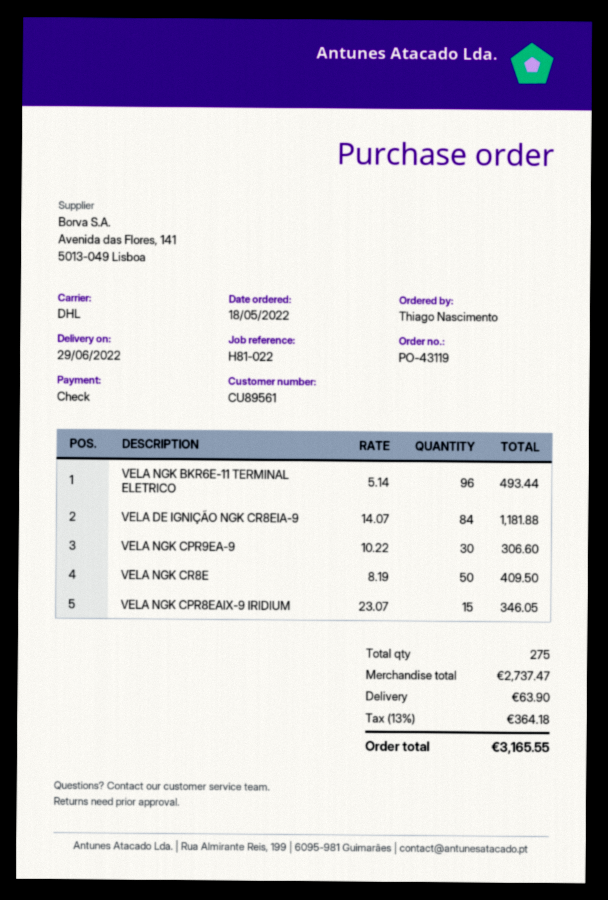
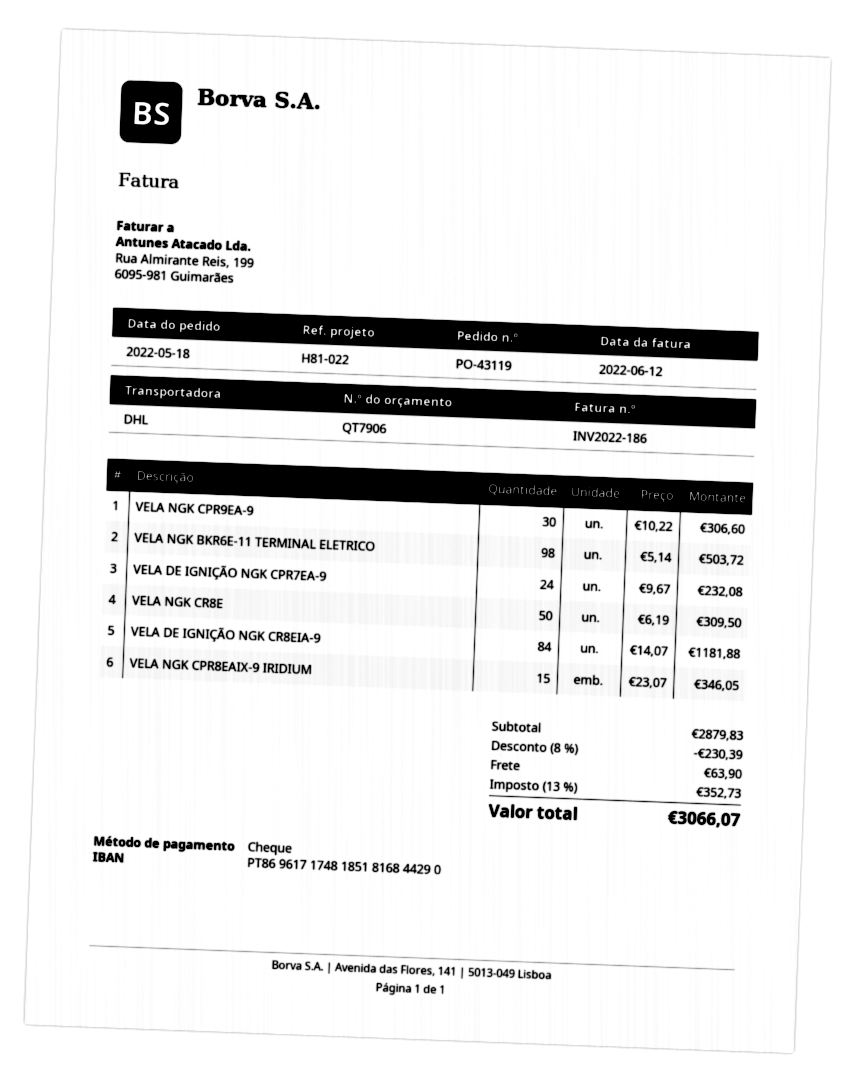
VELA NGK BKR6E-11 TERMINAL ELETRICO: 96 x 5.14 = 493.44 -> 98 x 5.14 = 503.72
VELA NGK CR8E: 50 x 8.19 = 409.50 -> 50 x 6.19 = 309.50
VELA DE IGNIÇÃO NGK CPR7EA-9: none -> 24 x 9.67 = 232.08
subtotal: 2737.47 -> 2879.83
discount: none -> 8% = 230.39
tax: 13% = 364.18 -> 13% = 352.73
total: 3165.55 -> 3066.07

